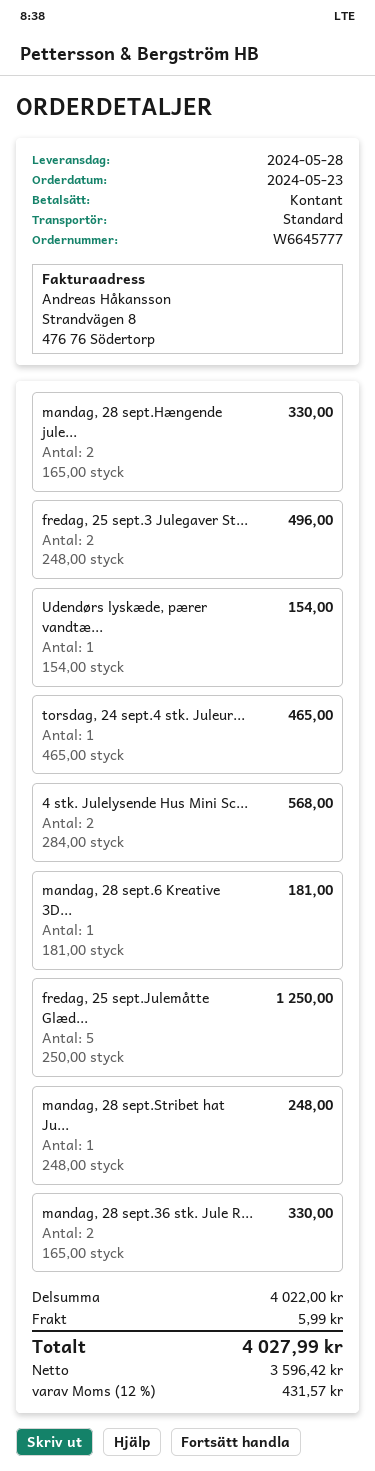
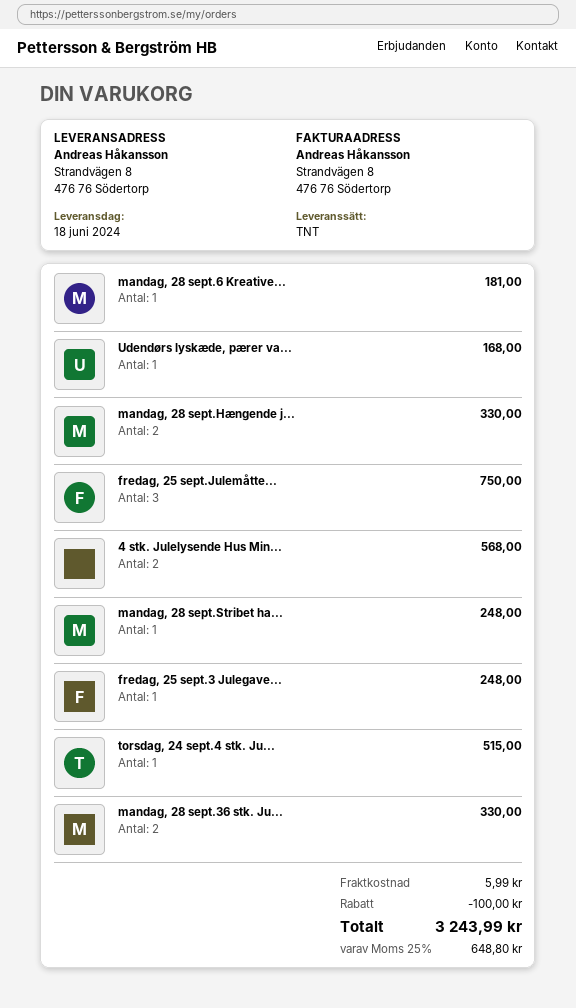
delivery date: 2024-05-28 -> 2024-06-18
shipping method: standard -> TNT
fredag, 25 sept.3 Julegaver St...: 2 for 496.00 -> 1 for 248.00
Udendørs lyskæde, pærer vandtæ...: 1 for 154.00 -> 1 for 168.00
torsdag, 24 sept.4 stk. Juleur...: 1 for 465.00 -> 1 for 515.00
fredag, 25 sept.Julemåtte Glæd...: 5 for 1250.00 -> 3 for 750.00
discount: none -> 100.00
tax: 12% = 431.57 -> 25% = 648.80
total: 4027.99 -> 3243.99

